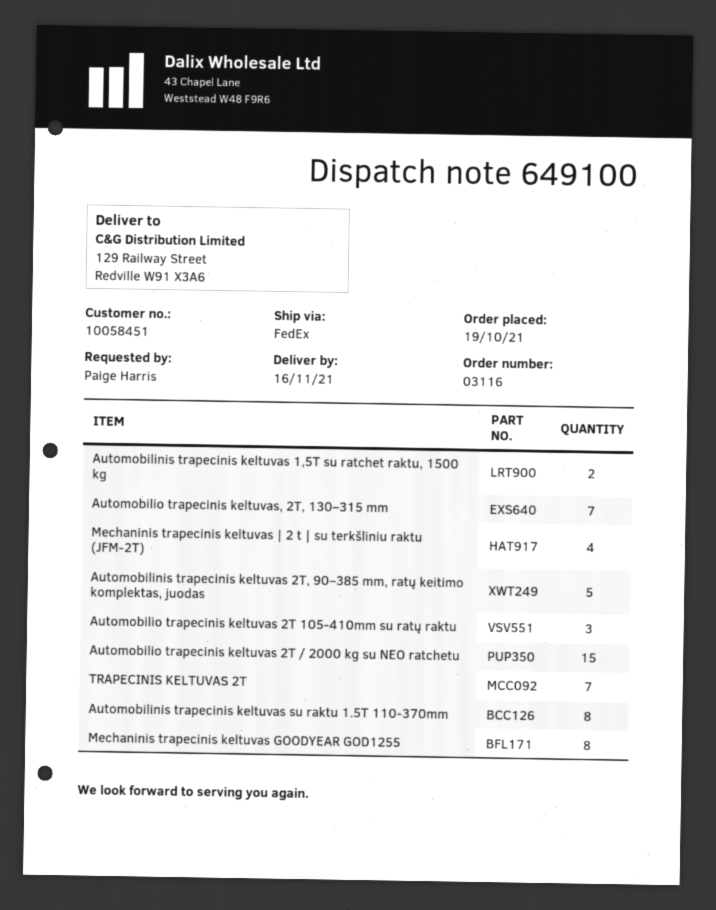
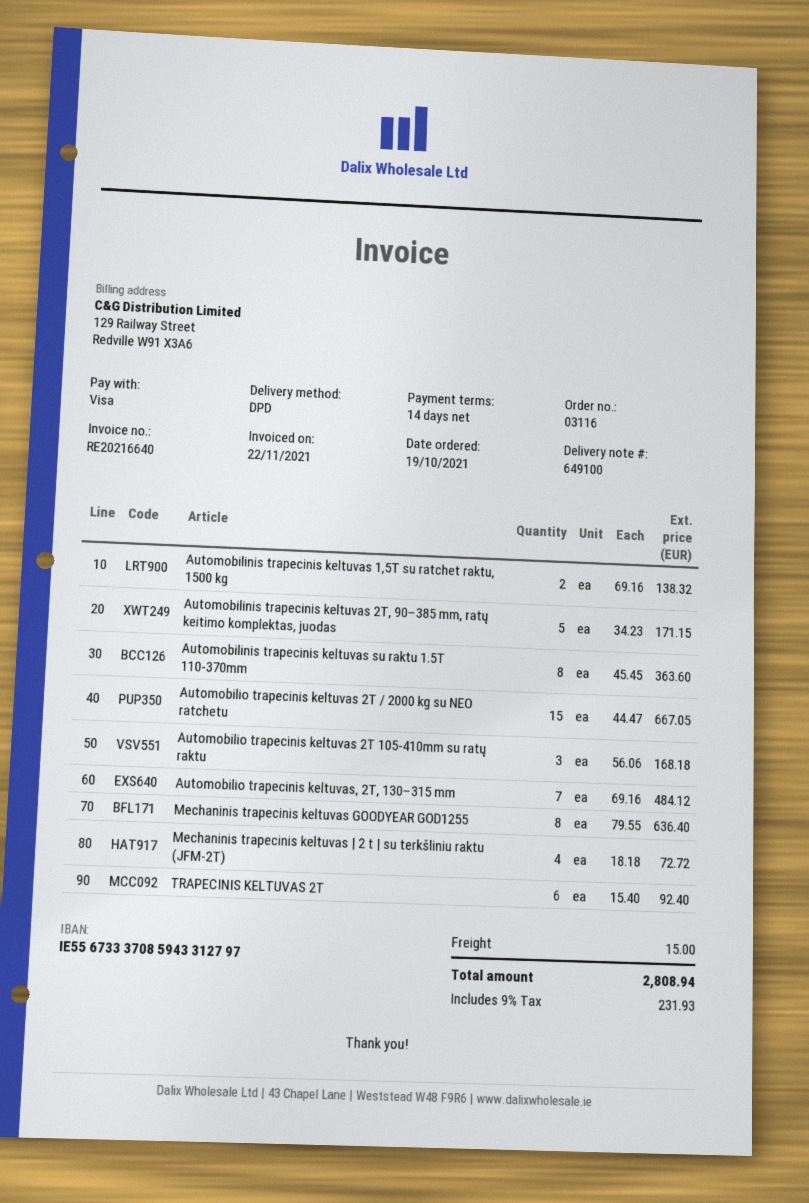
shipping method: FedEx -> DPD
TRAPECINIS KELTUVAS 2T: 7 -> 6

